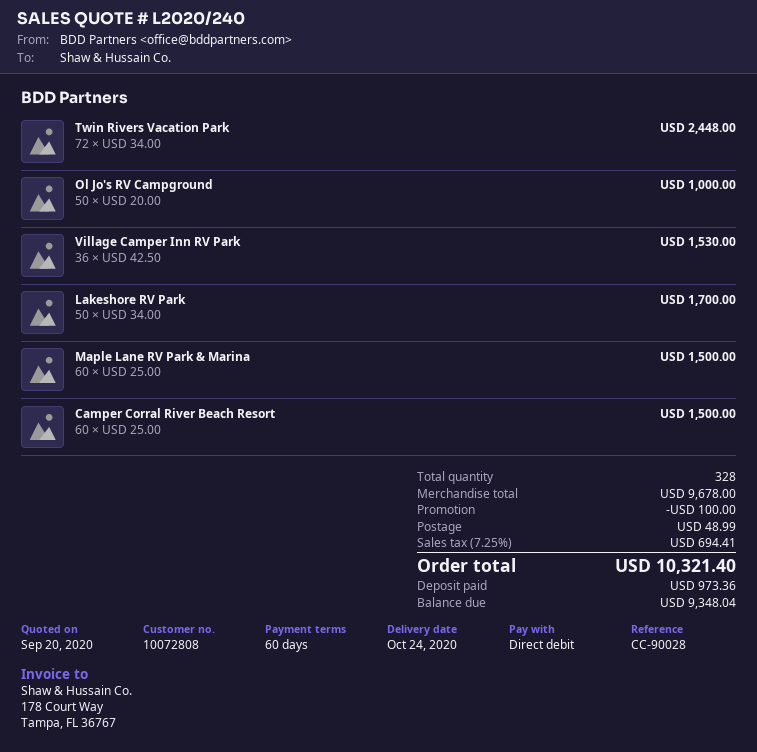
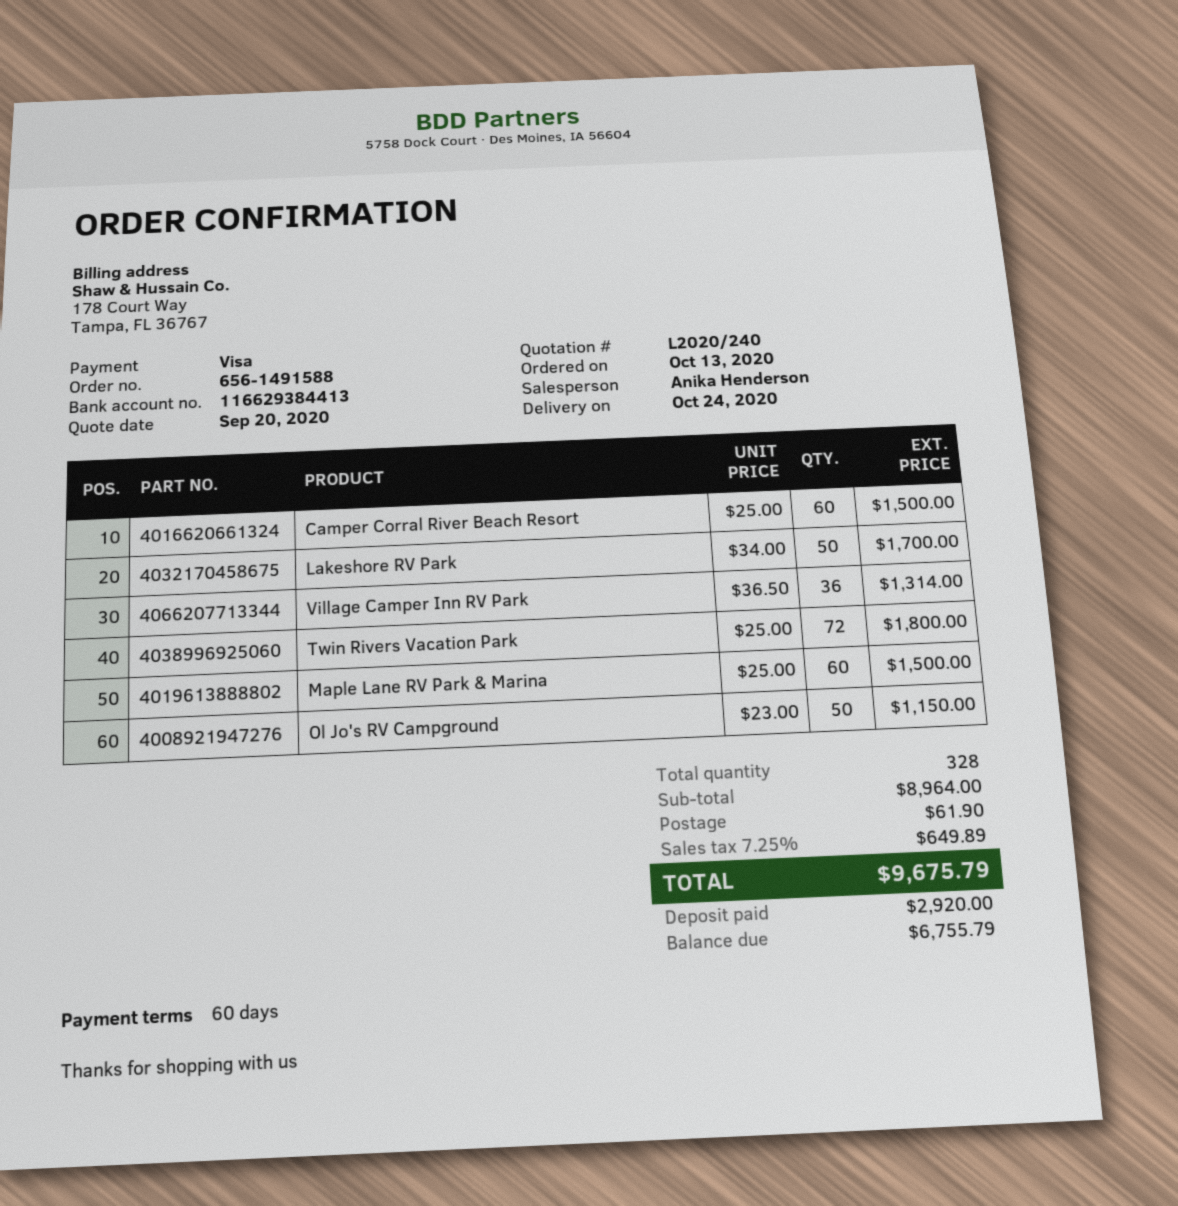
payment method: direct debit -> Visa
Twin Rivers Vacation Park: 72 x 34.00 = 2448.00 -> 72 x 25.00 = 1800.00
Ol Jo's RV Campground: 50 x 20.00 = 1000.00 -> 50 x 23.00 = 1150.00
Village Camper Inn RV Park: 36 x 42.50 = 1530.00 -> 36 x 36.50 = 1314.00
subtotal: 9678.00 -> 8964.00
discount: 100.00 -> none
shipping: 48.99 -> 61.90
tax: 7.25% = 694.41 -> 7.25% = 649.89
total: 10321.40 -> 9675.79
deposit: 973.36 -> 2920.00
balance: 9348.04 -> 6755.79

